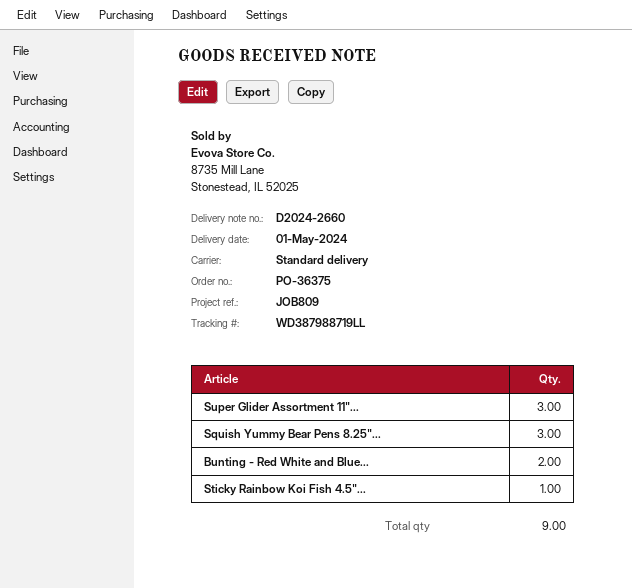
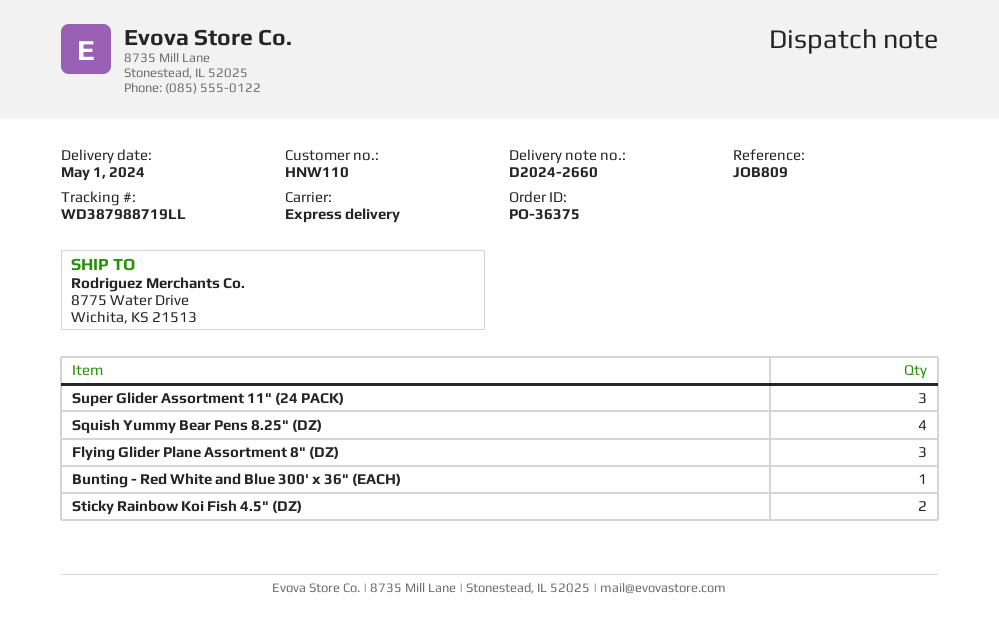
shipping method: standard -> express
Squish Yummy Bear Pens 8.25"...: 3 -> 4
Bunting - Red White and Blue...: 2 -> 1
Sticky Rainbow Koi Fish 4.5"...: 1 -> 2
Flying Glider Plane Assortment 8" (DZ): none -> 3

